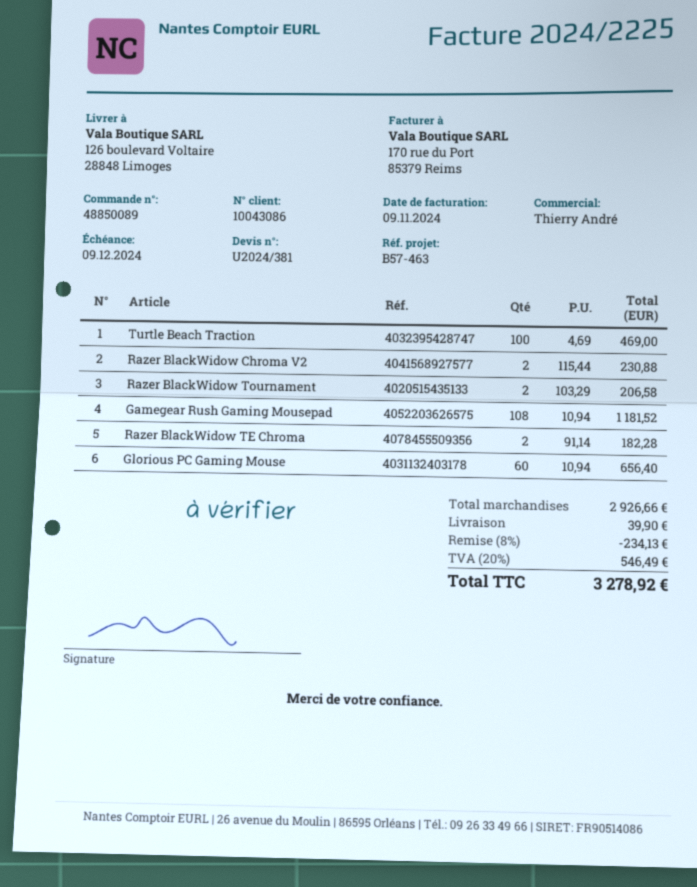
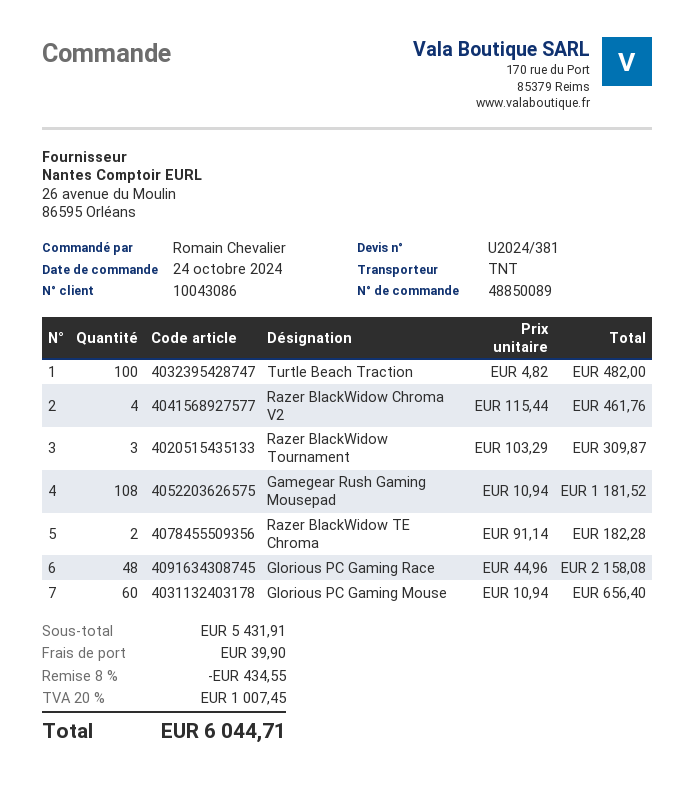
Turtle Beach Traction: 100 x 4.69 = 469.00 -> 100 x 4.82 = 482.00
Razer BlackWidow Chroma V2: 2 x 115.44 = 230.88 -> 4 x 115.44 = 461.76
Razer BlackWidow Tournament: 2 x 103.29 = 206.58 -> 3 x 103.29 = 309.87
Glorious PC Gaming Race: none -> 48 x 44.96 = 2158.08
subtotal: 2926.66 -> 5431.91
discount: 8% = 234.13 -> 8% = 434.55
tax: 20% = 546.49 -> 20% = 1007.45
total: 3278.92 -> 6044.71

